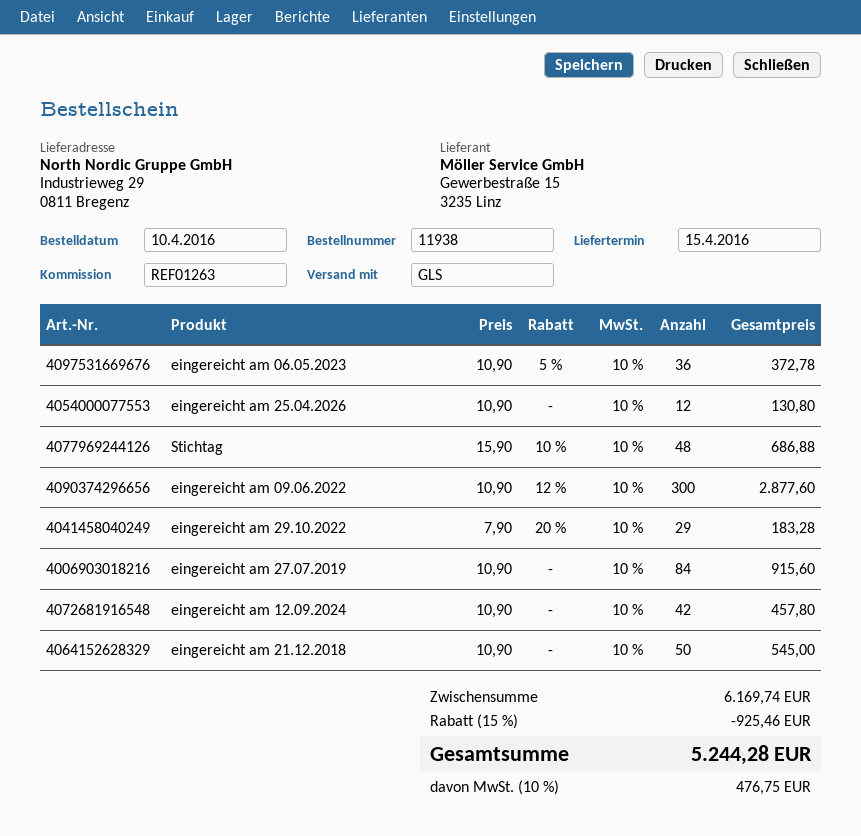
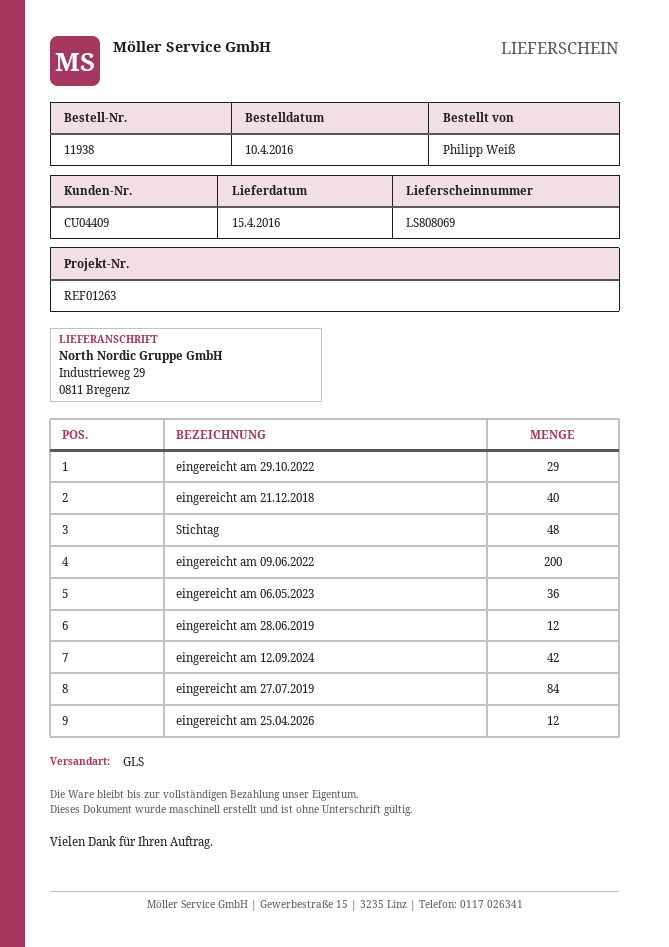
eingereicht am 09.06.2022: 300 -> 200
eingereicht am 21.12.2018: 50 -> 40
eingereicht am 28.06.2019: none -> 12

